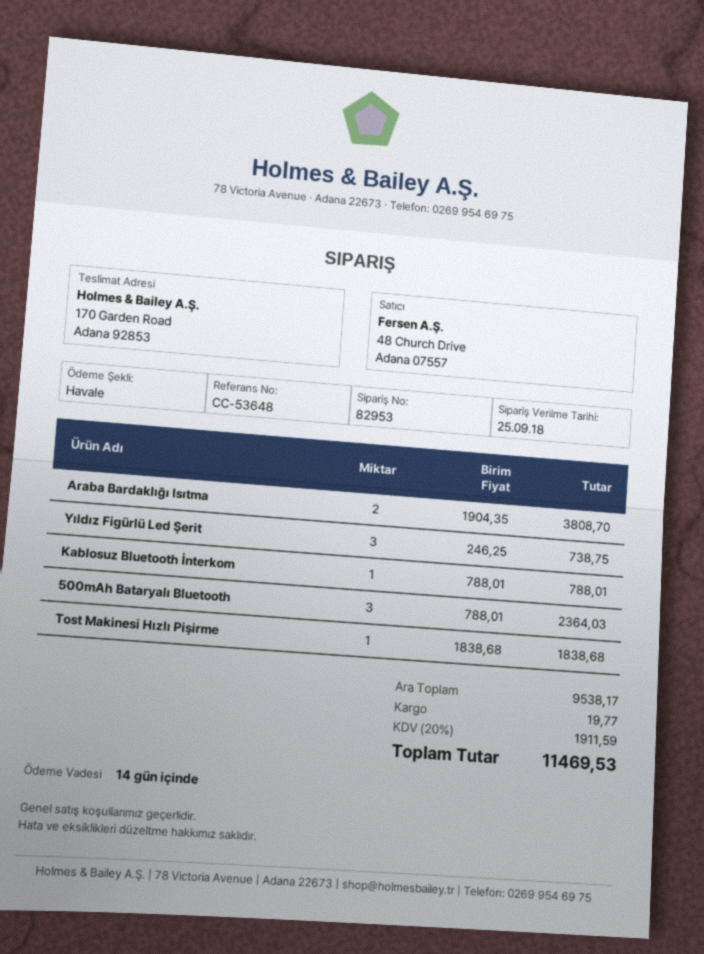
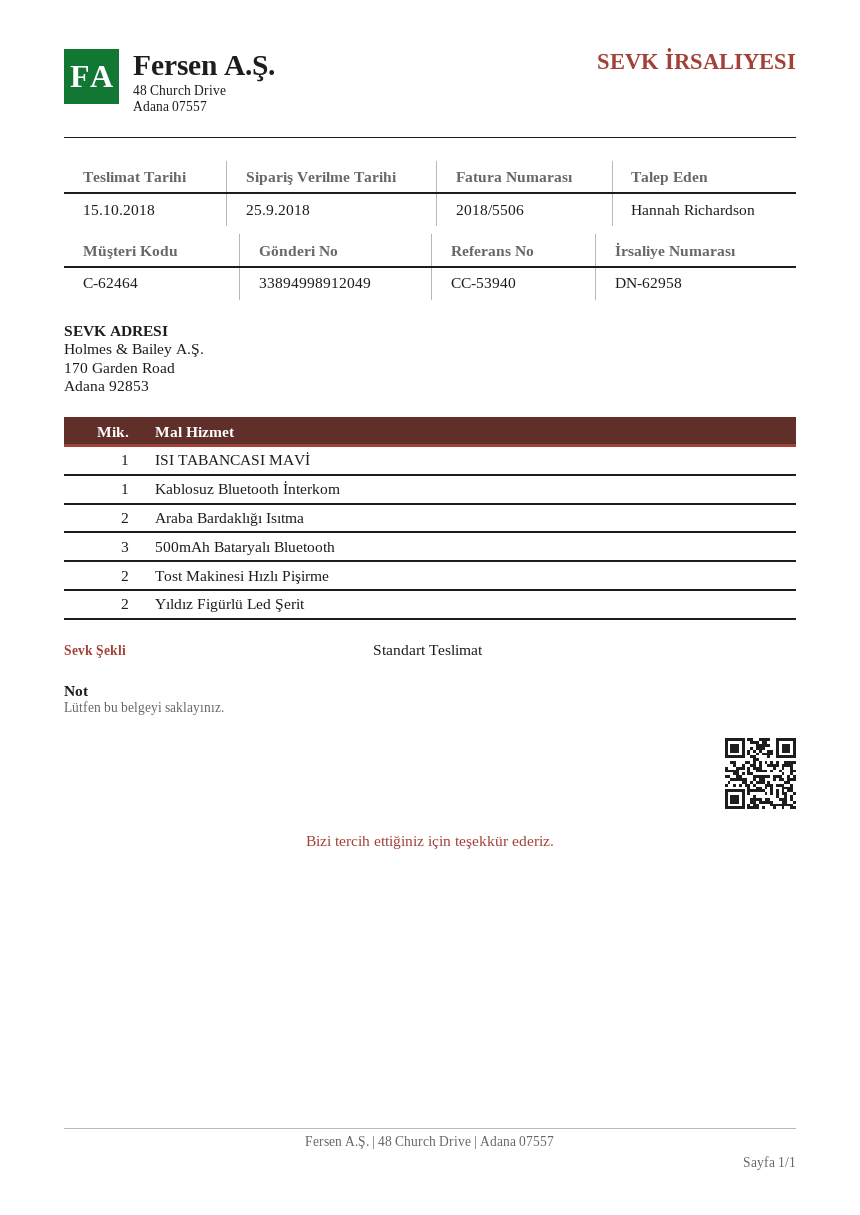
reference: CC-53648 -> CC-53940
Yıldız Figürlü Led Şerit: 3 -> 2
Tost Makinesi Hızlı Pişirme: 1 -> 2
ISI TABANCASI MAVİ: none -> 1

